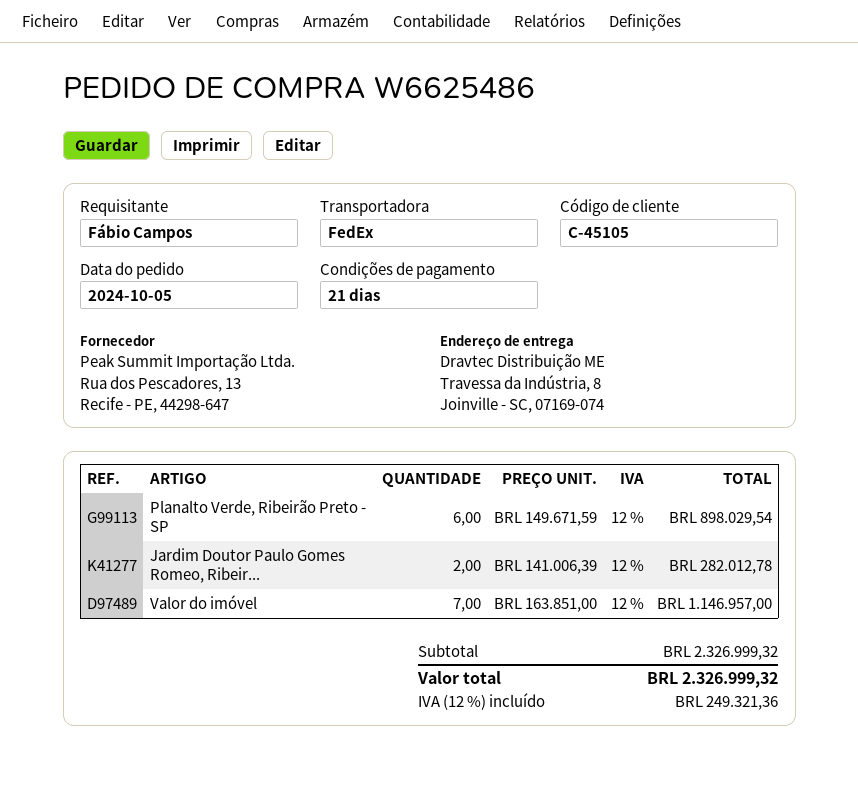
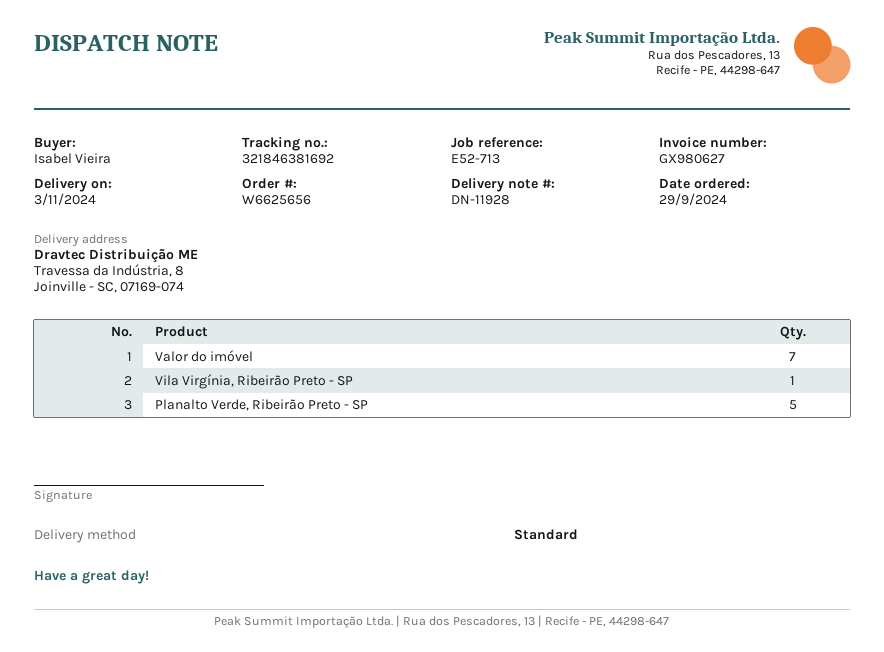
order number: W6625486 -> W6625656
order date: 2024-10-05 -> 2024-09-29
ordered by: Fábio Campos -> Isabel Vieira
shipping method: FedEx -> standard
Planalto Verde, Ribeirão Preto - SP: 6 -> 5
Jardim Doutor Paulo Gomes Romeo, Ribeir...: 2 -> none
Vila Virgínia, Ribeirão Preto - SP: none -> 1

